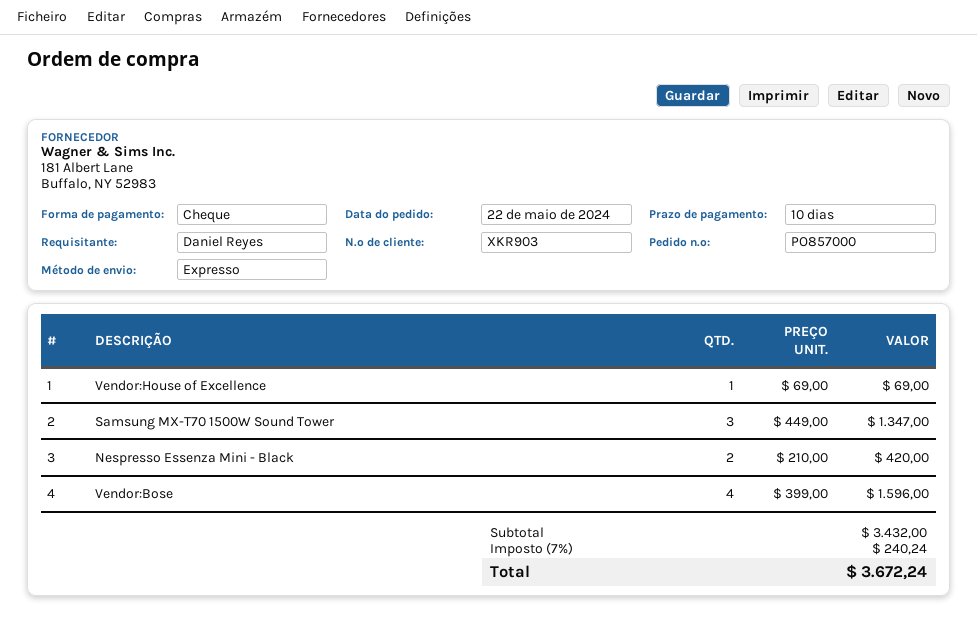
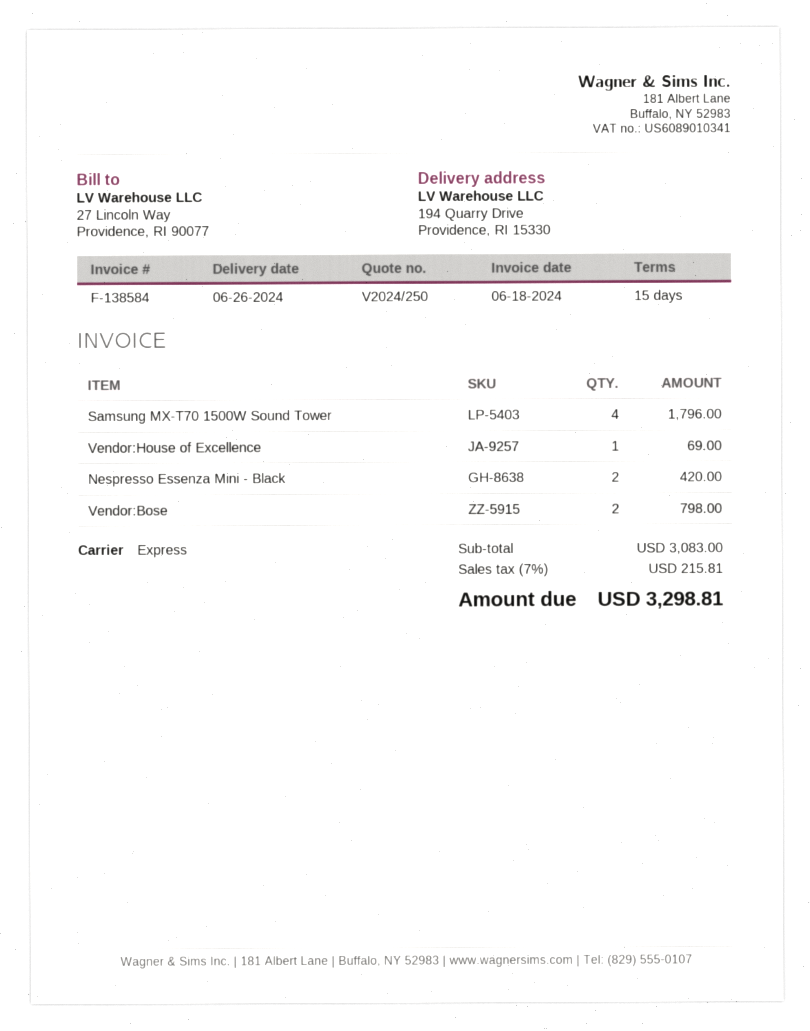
payment terms: 10 days -> 15 days
Samsung MX-T70 1500W Sound Tower: 3 for 1347.00 -> 4 for 1796.00
Vendor:Bose: 4 for 1596.00 -> 2 for 798.00
subtotal: 3432.00 -> 3083.00
tax: 7% = 240.24 -> 7% = 215.81
total: 3672.24 -> 3298.81

